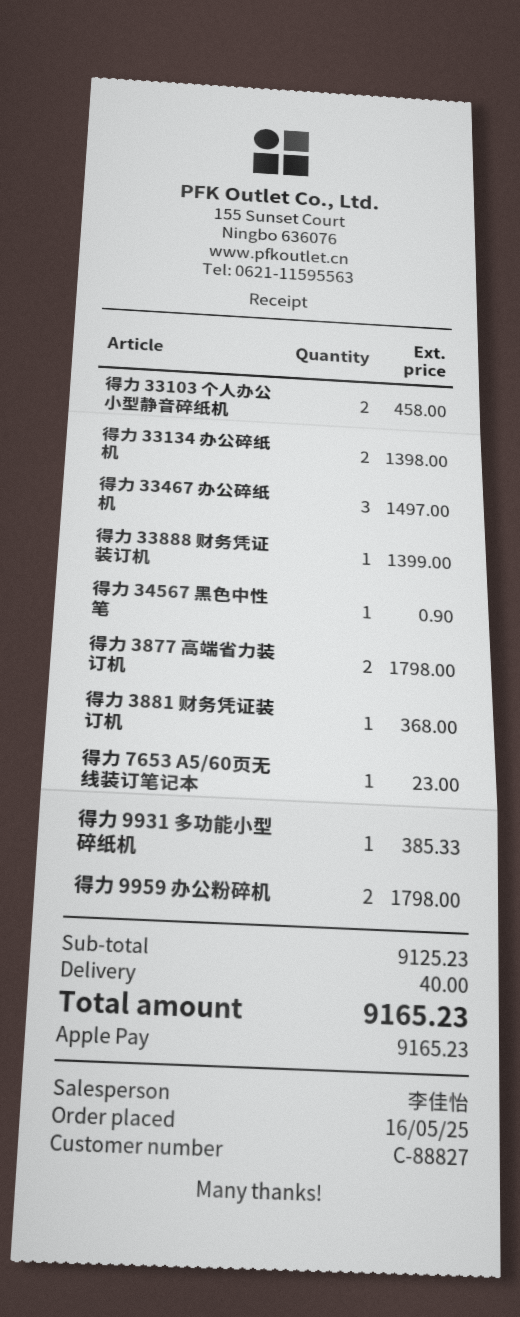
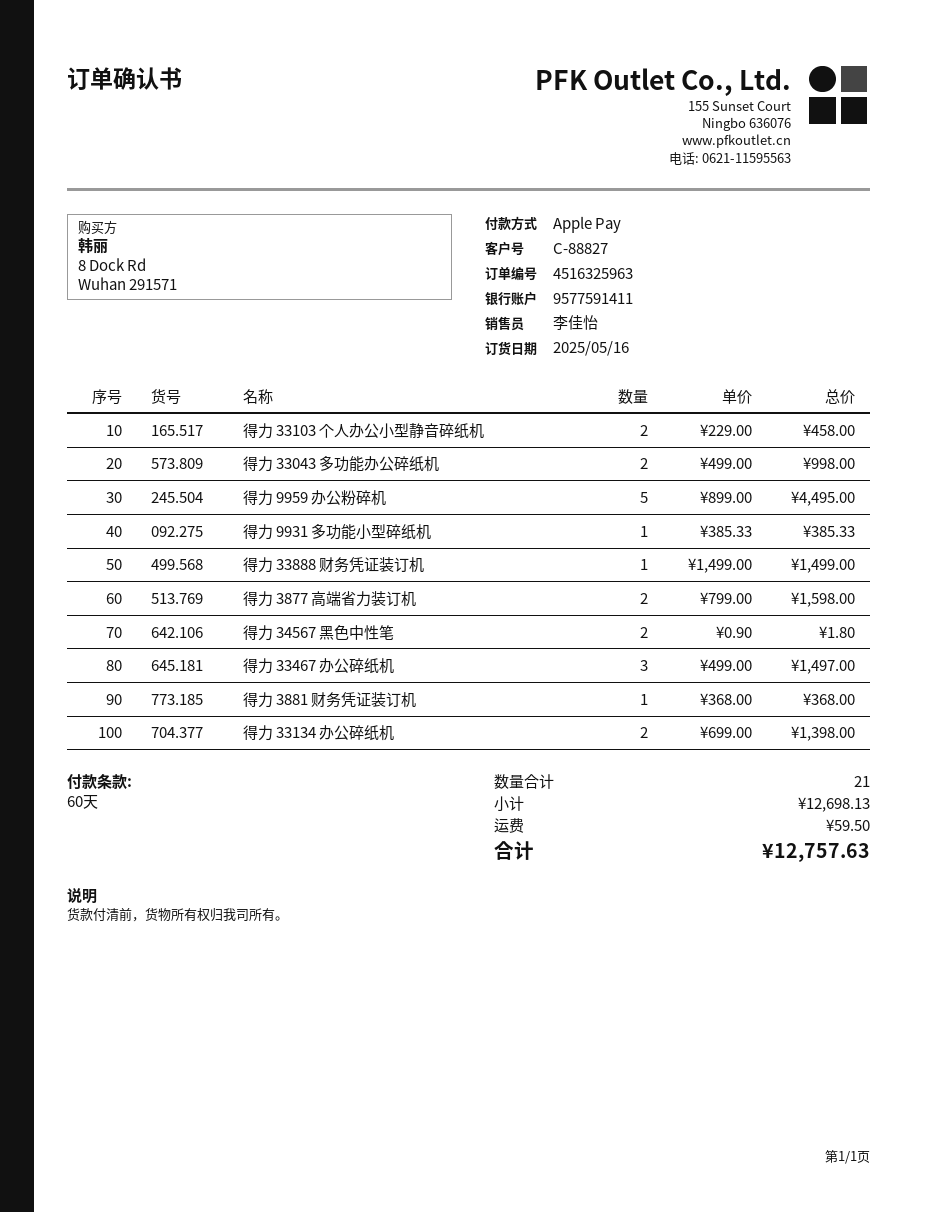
得力 33888 财务凭证装订机: 1 for 1399.00 -> 1 for 1499.00
得力 34567 黑色中性笔: 1 for 0.90 -> 2 for 1.80
得力 3877 高端省力装订机: 2 for 1798.00 -> 2 for 1598.00
得力 7653 A5/60页无线装订笔记本: 1 for 23.00 -> none
得力 9959 办公粉碎机: 2 for 1798.00 -> 5 for 4495.00
得力 33043 多功能办公碎纸机: none -> 2 for 998.00
subtotal: 9125.23 -> 12698.13
shipping: 40.00 -> 59.50
total: 9165.23 -> 12757.63

